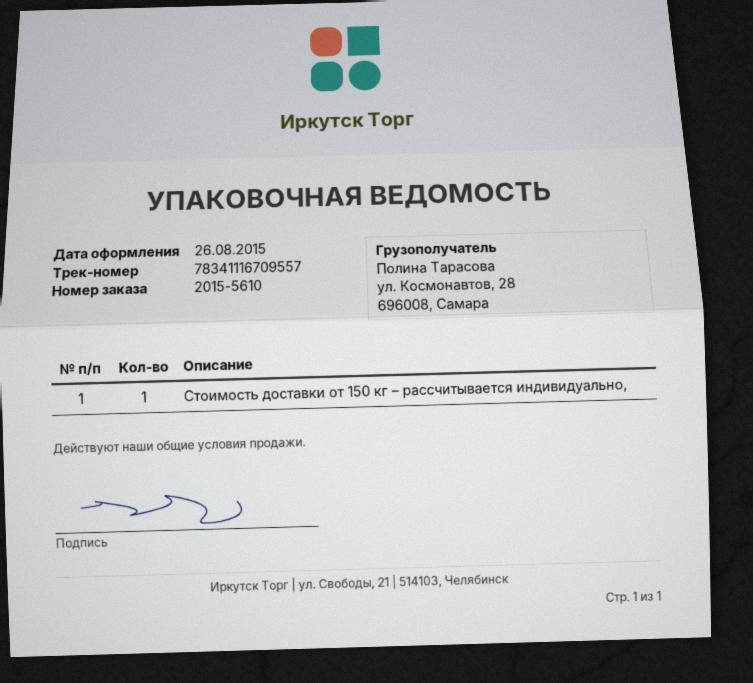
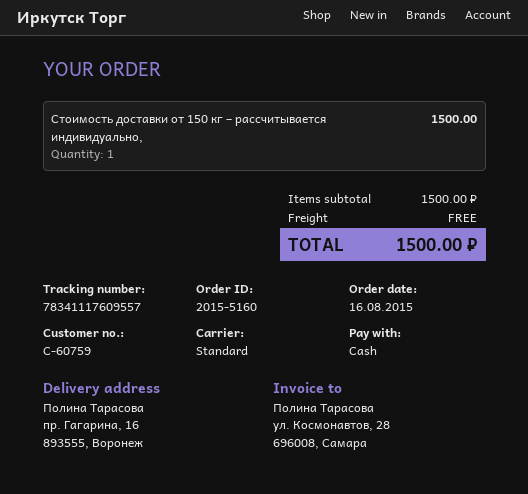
order number: 2015-5610 -> 2015-5160
order date: 2015-08-26 -> 2015-08-16
tracking number: 78341116709557 -> 78341117609557
ship to: ул. Космонавтов, 28, 696008, Самара -> пр. Гагарина, 16, 893555, Воронеж

